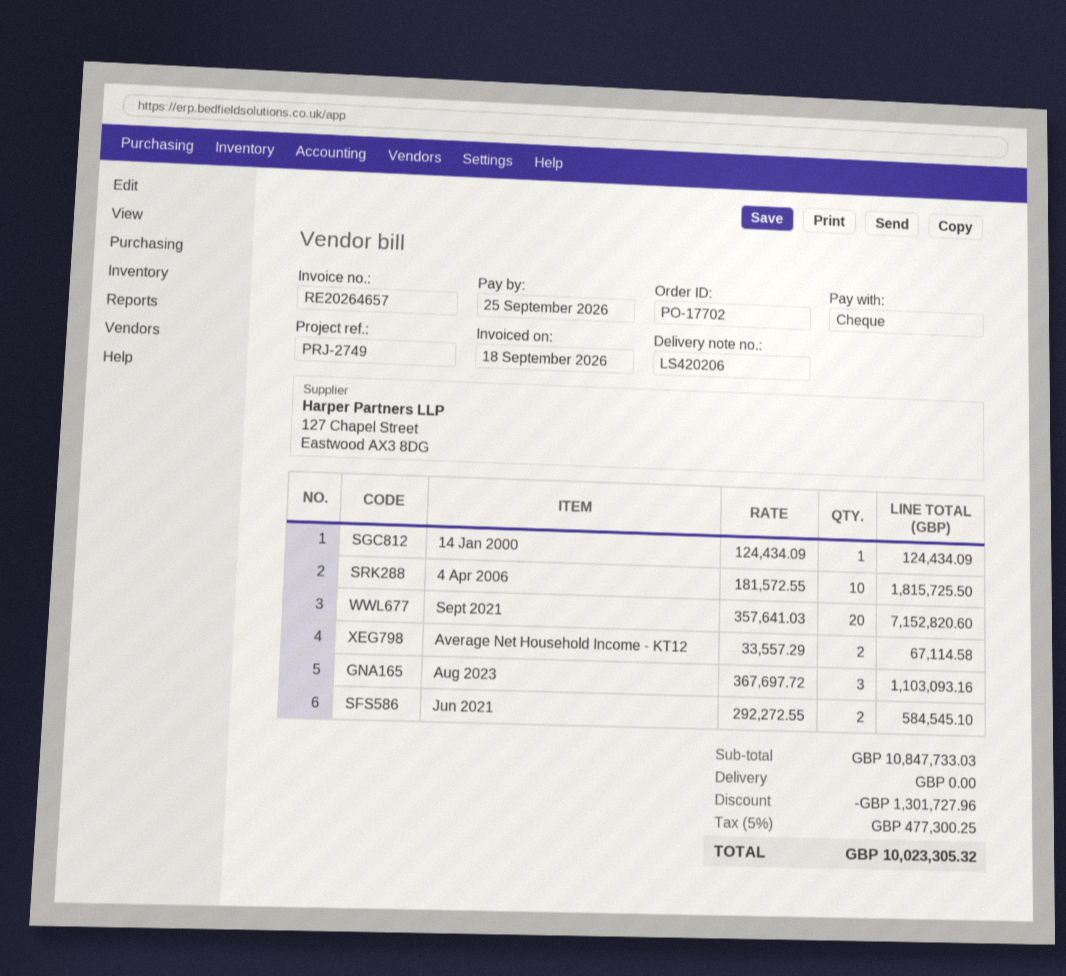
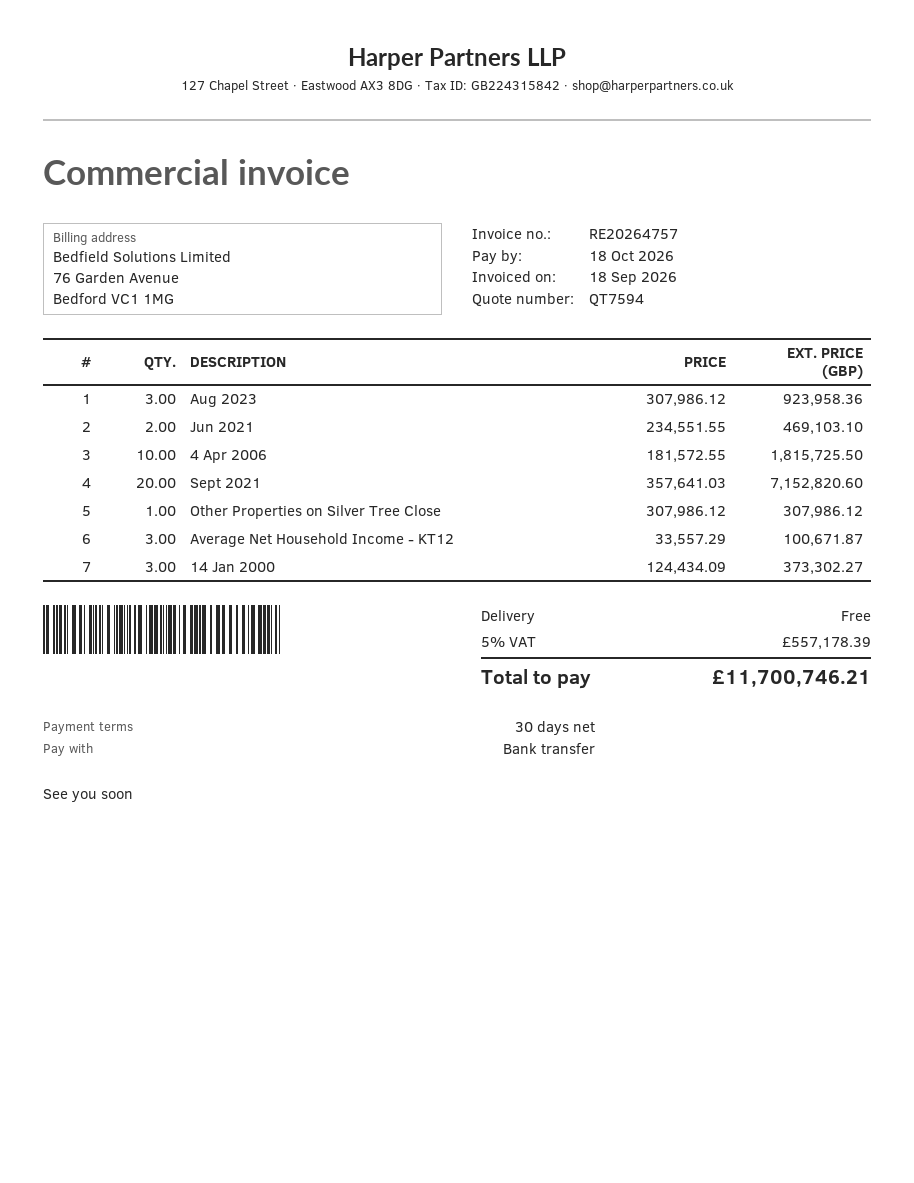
invoice number: RE20264657 -> RE20264757
due date: 2026-09-25 -> 2026-10-18
payment method: cheque -> bank transfer
14 Jan 2000: 1 x 124434.09 = 124434.09 -> 3 x 124434.09 = 373302.27
Average Net Household Income - KT12: 2 x 33557.29 = 67114.58 -> 3 x 33557.29 = 100671.87
Aug 2023: 3 x 367697.72 = 1103093.16 -> 3 x 307986.12 = 923958.36
Jun 2021: 2 x 292272.55 = 584545.10 -> 2 x 234551.55 = 469103.10
Other Properties on Silver Tree Close: none -> 1 x 307986.12 = 307986.12
discount: 1301727.96 -> none
tax: 5% = 477300.25 -> 5% = 557178.39
total: 10023305.32 -> 11700746.21

